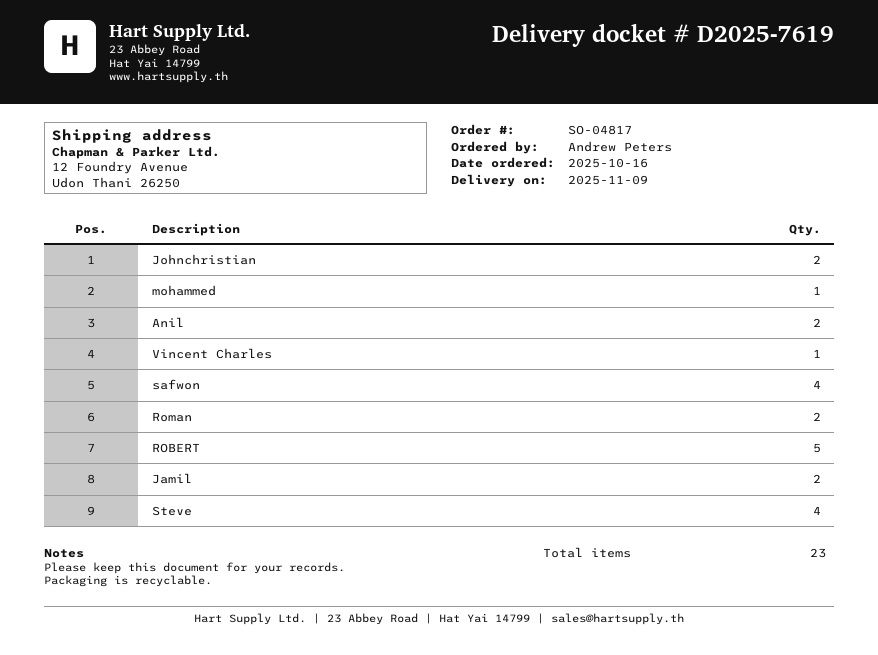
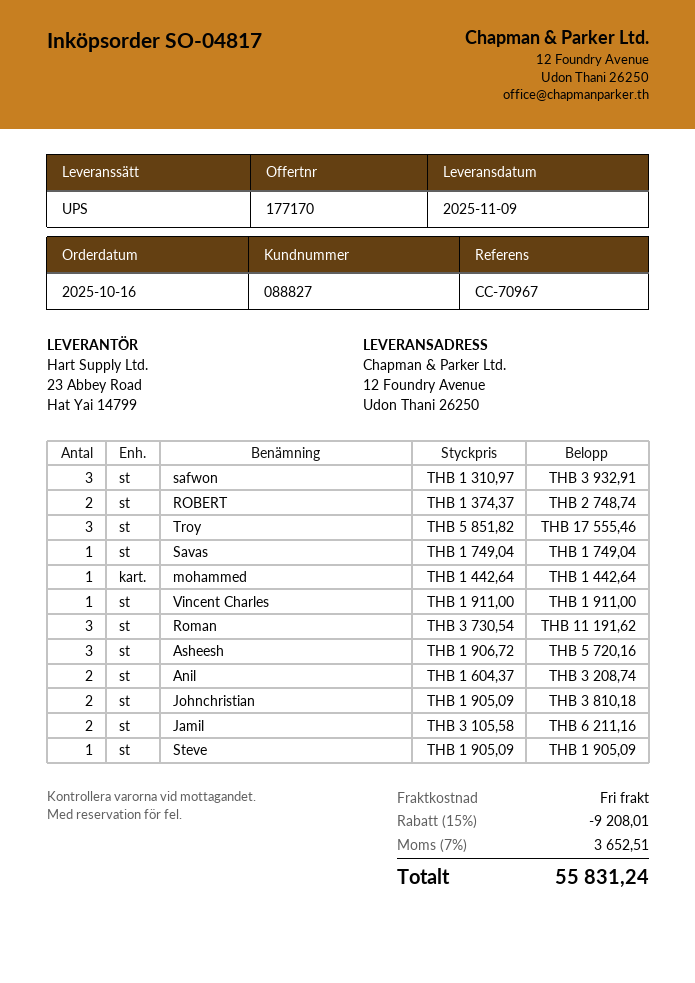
safwon: 4 -> 3
Roman: 2 -> 3
ROBERT: 5 -> 2
Steve: 4 -> 1
Troy: none -> 3
Savas: none -> 1
Asheesh: none -> 3

